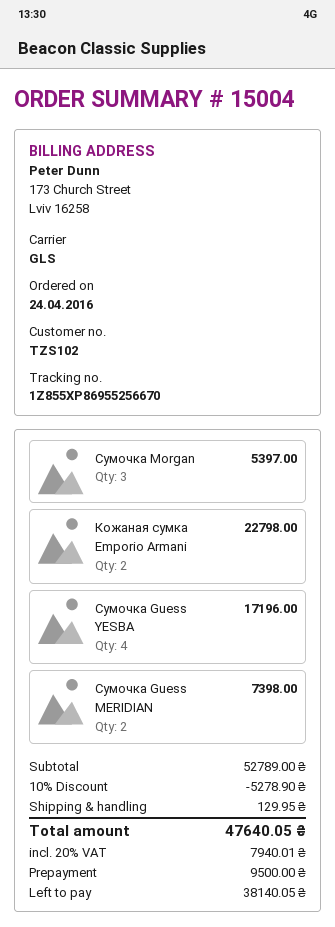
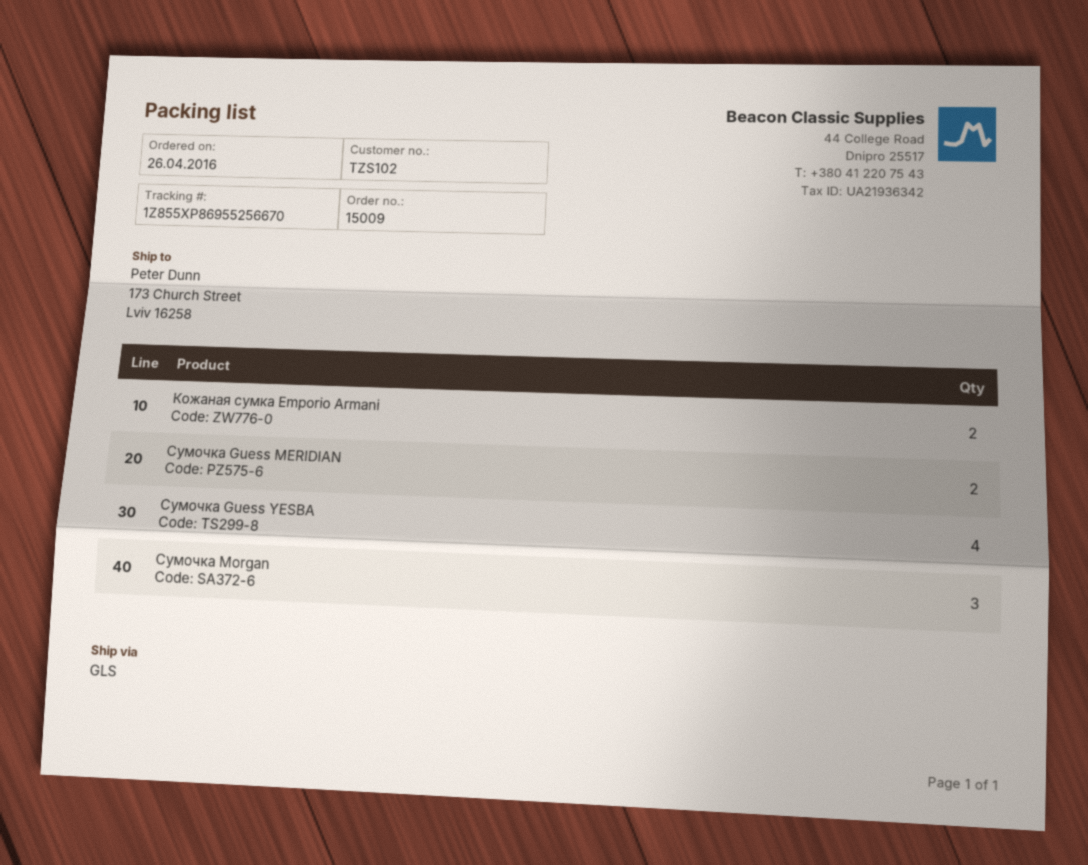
order number: 15004 -> 15009
order date: 2016-04-24 -> 2016-04-26

